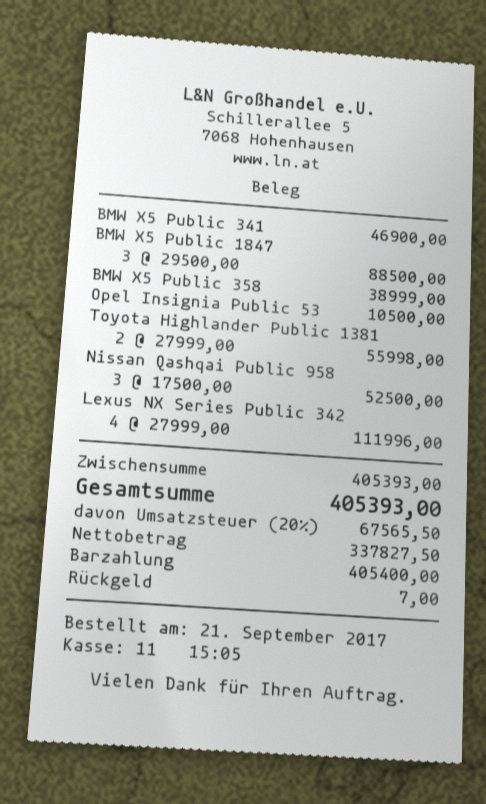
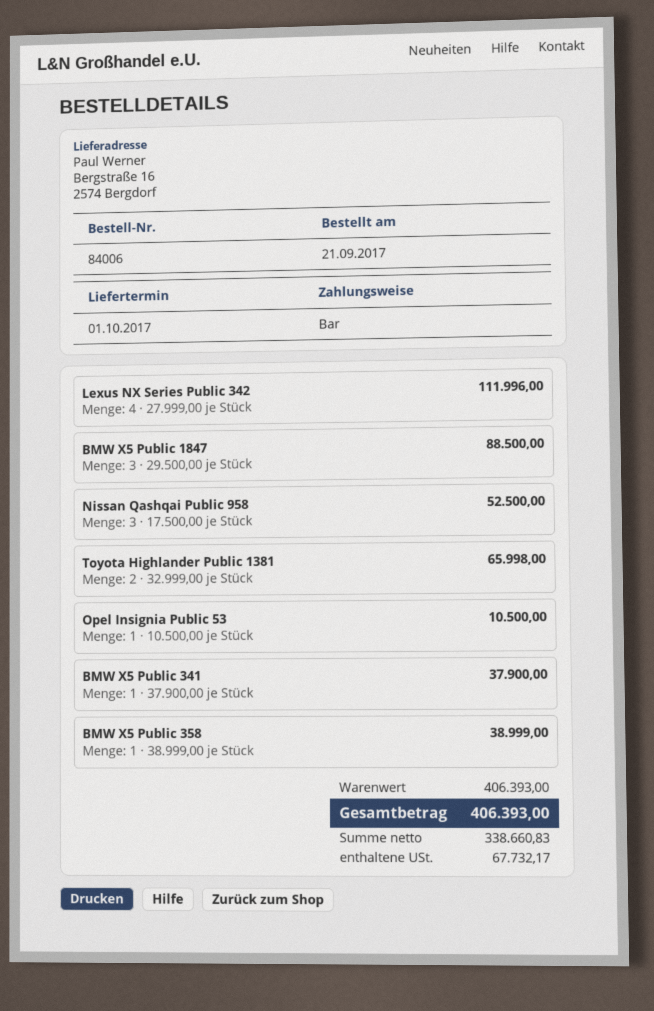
BMW X5 Public 341: 1 x 46900.00 = 46900.00 -> 1 x 37900.00 = 37900.00
Toyota Highlander Public 1381: 2 x 27999.00 = 55998.00 -> 2 x 32999.00 = 65998.00
subtotal: 405393.00 -> 406393.00
net: 337827.50 -> 338660.83
tax: 67565.50 -> 67732.17
total: 405393.00 -> 406393.00

